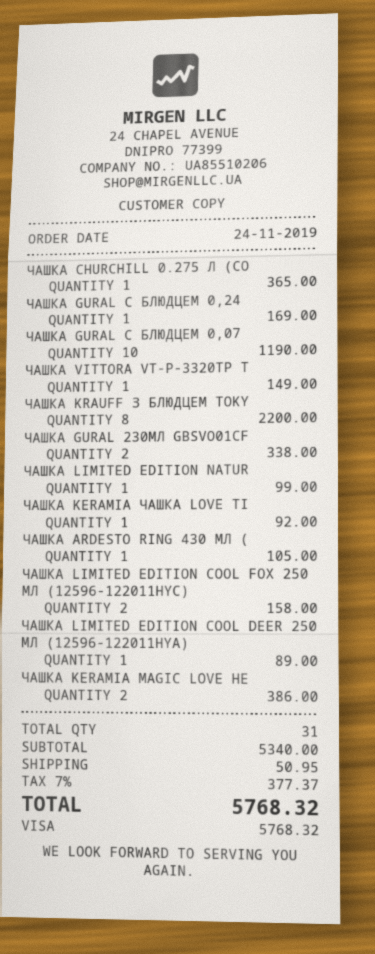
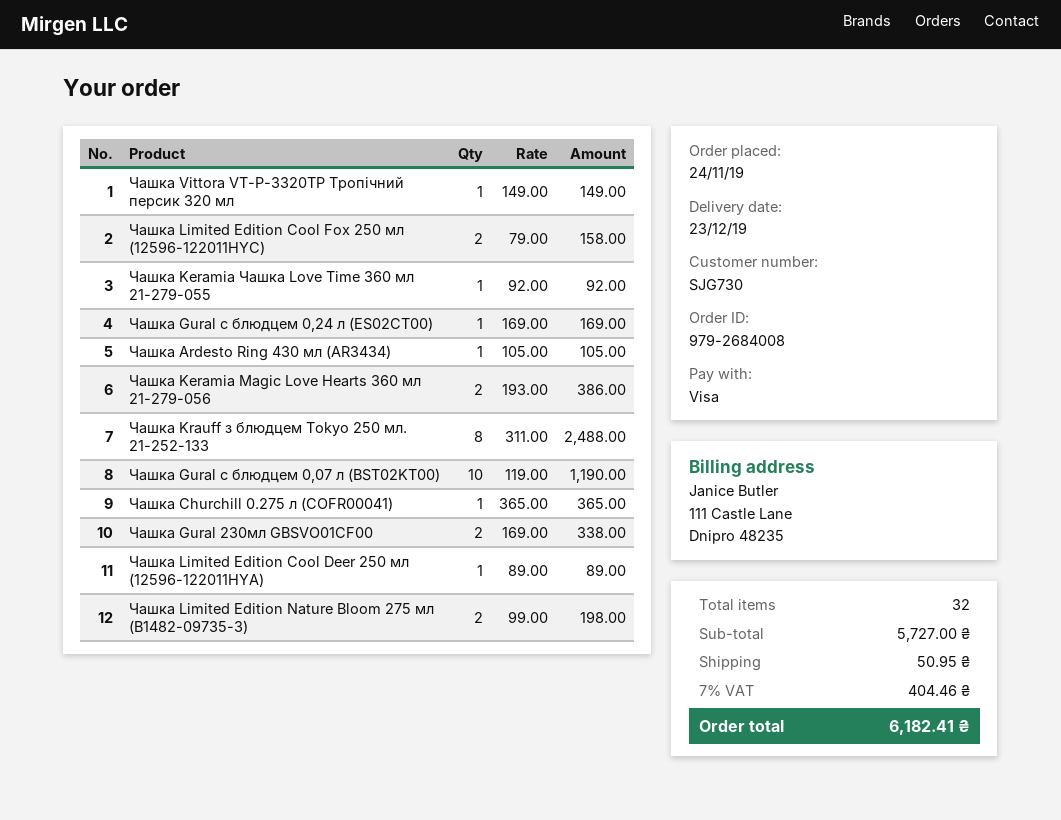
ЧАШКА KRAUFF З БЛЮДЦЕМ TOKY: 8 for 2200.00 -> 8 for 2488.00
ЧАШКА LIMITED EDITION NATUR: 1 for 99.00 -> 2 for 198.00
total quantity: 31 -> 32
subtotal: 5340.00 -> 5727.00
tax: 7% = 377.37 -> 7% = 404.46
total: 5768.32 -> 6182.41

